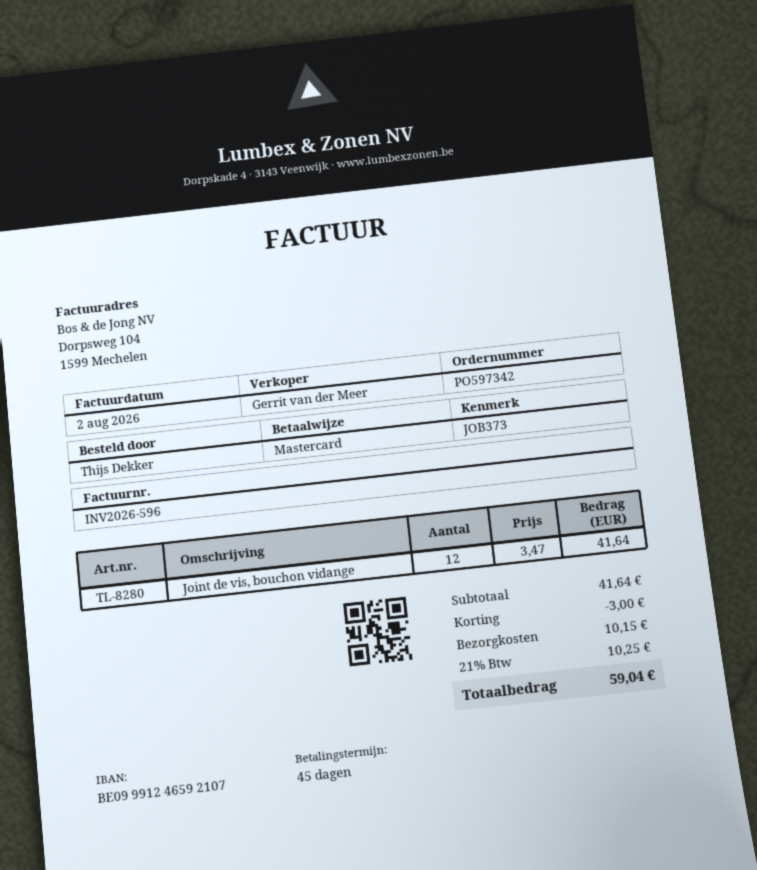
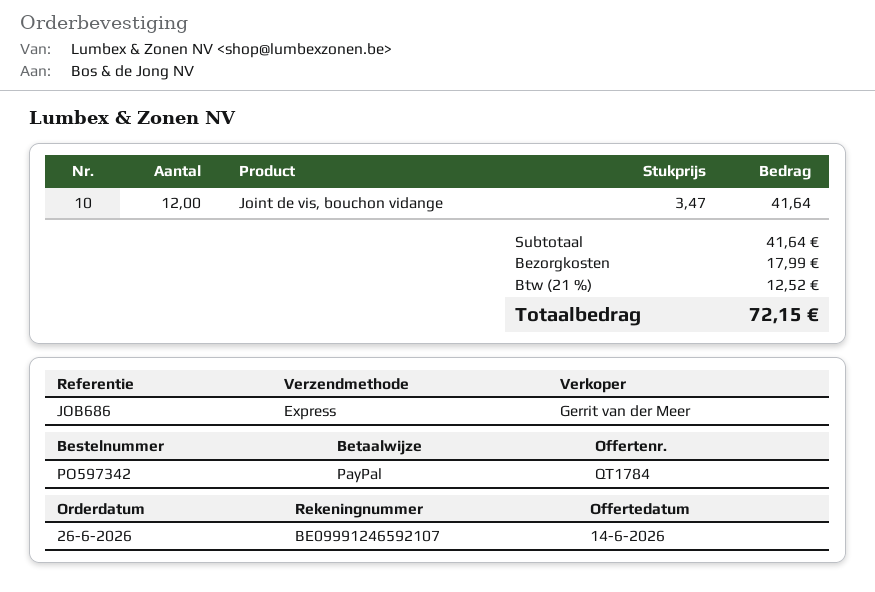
reference: JOB373 -> JOB686
payment method: Mastercard -> PayPal
discount: 3.00 -> none
shipping: 10.15 -> 17.99
tax: 21% = 10.25 -> 21% = 12.52
total: 59.04 -> 72.15

